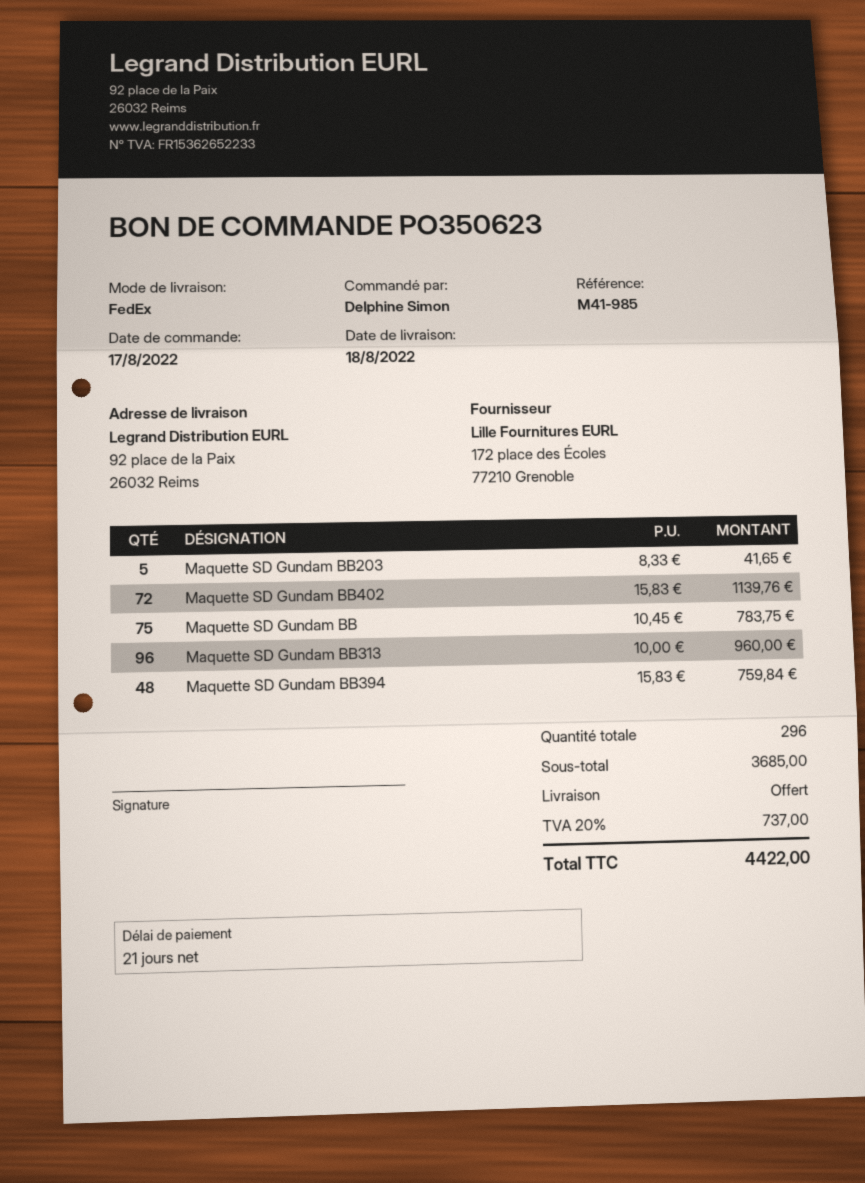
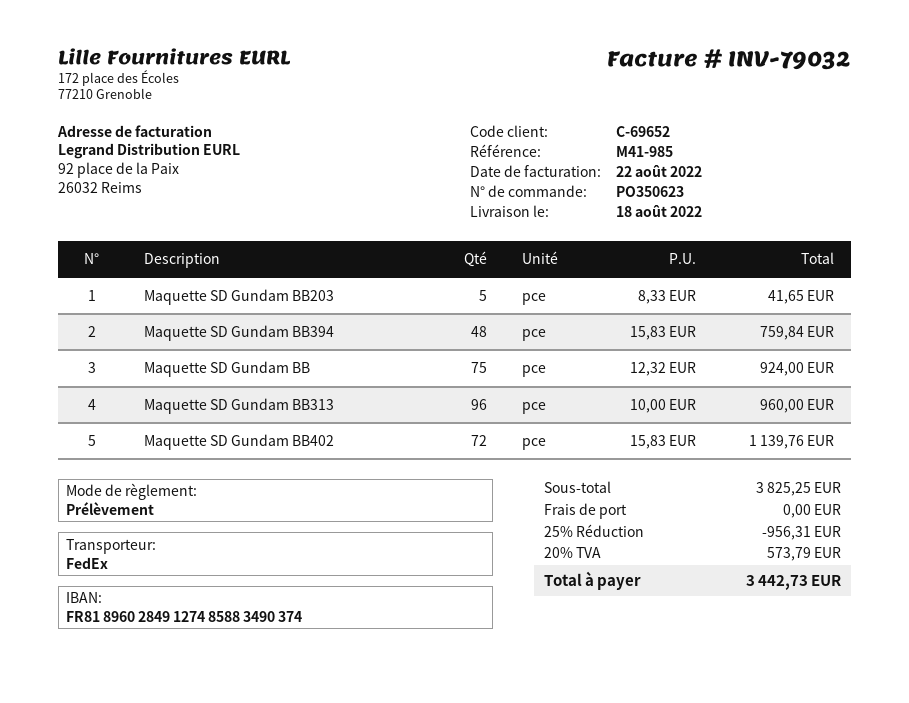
Maquette SD Gundam BB: 75 x 10.45 = 783.75 -> 75 x 12.32 = 924.00
subtotal: 3685.00 -> 3825.25
discount: none -> 25% = 956.31
tax: 20% = 737.00 -> 20% = 573.79
total: 4422.00 -> 3442.73

